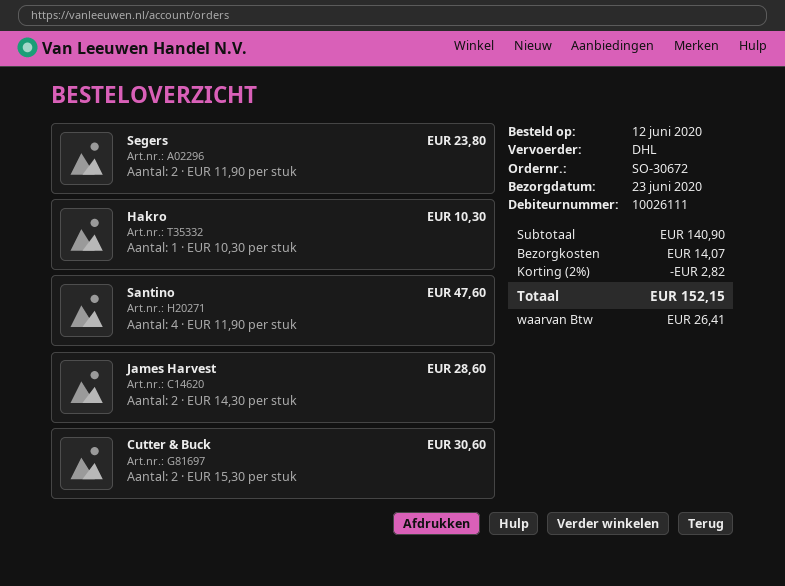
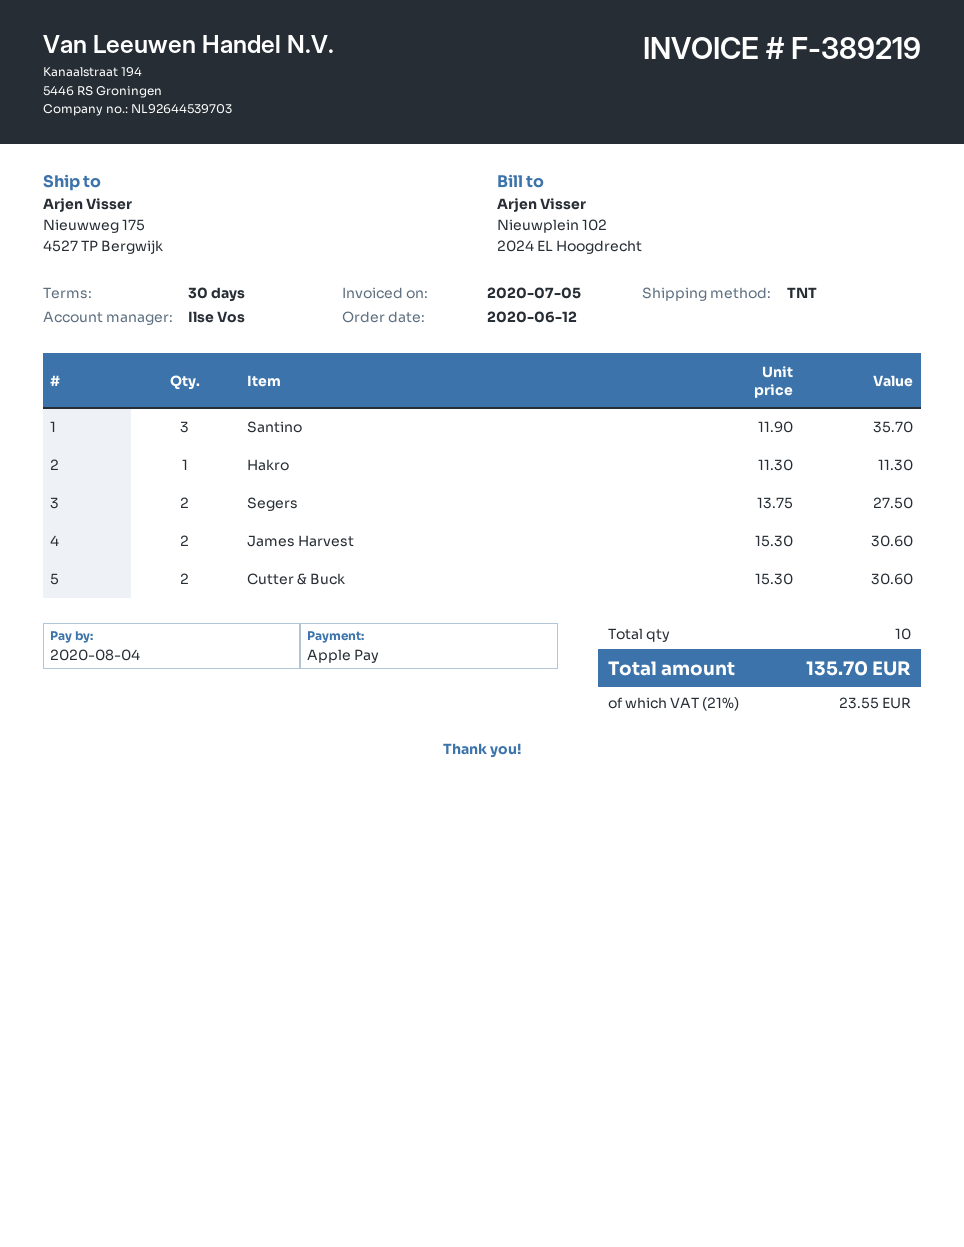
shipping method: DHL -> TNT
Segers: 2 x 11.90 = 23.80 -> 2 x 13.75 = 27.50
Hakro: 1 x 10.30 = 10.30 -> 1 x 11.30 = 11.30
Santino: 4 x 11.90 = 47.60 -> 3 x 11.90 = 35.70
James Harvest: 2 x 14.30 = 28.60 -> 2 x 15.30 = 30.60
discount: 2% = 2.82 -> none
shipping: 14.07 -> none
tax: 26.41 -> 23.55
total: 152.15 -> 135.70

